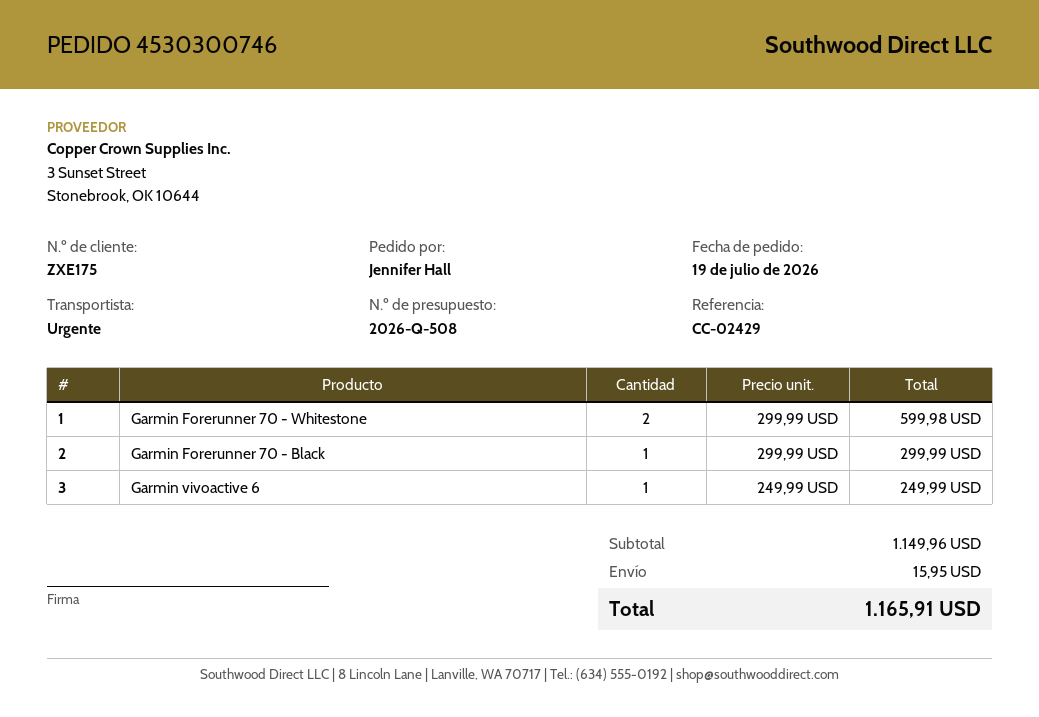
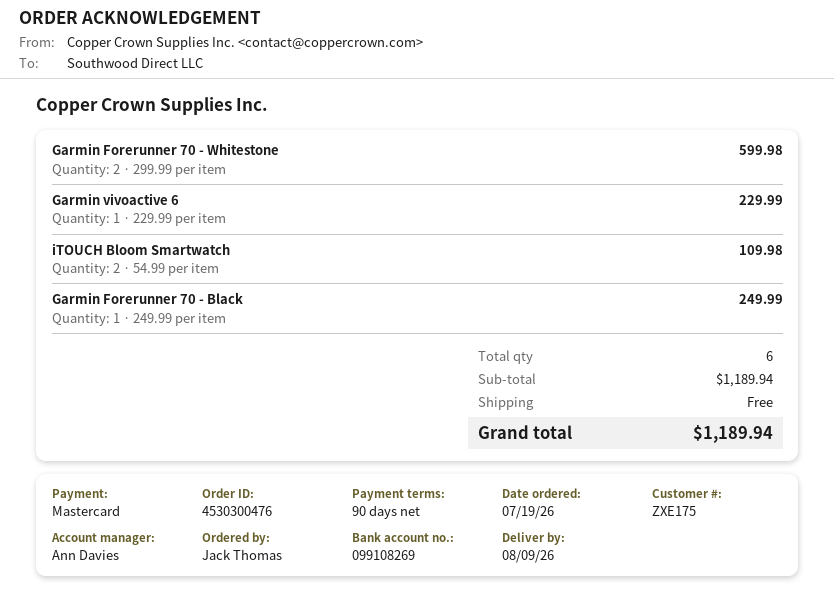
order number: 4530300746 -> 4530300476
ordered by: Jennifer Hall -> Jack Thomas
Garmin Forerunner 70 - Black: 1 x 299.99 = 299.99 -> 1 x 249.99 = 249.99
Garmin vivoactive 6: 1 x 249.99 = 249.99 -> 1 x 229.99 = 229.99
iTOUCH Bloom Smartwatch: none -> 2 x 54.99 = 109.98
subtotal: 1149.96 -> 1189.94
shipping: 15.95 -> 0.00
total: 1165.91 -> 1189.94

